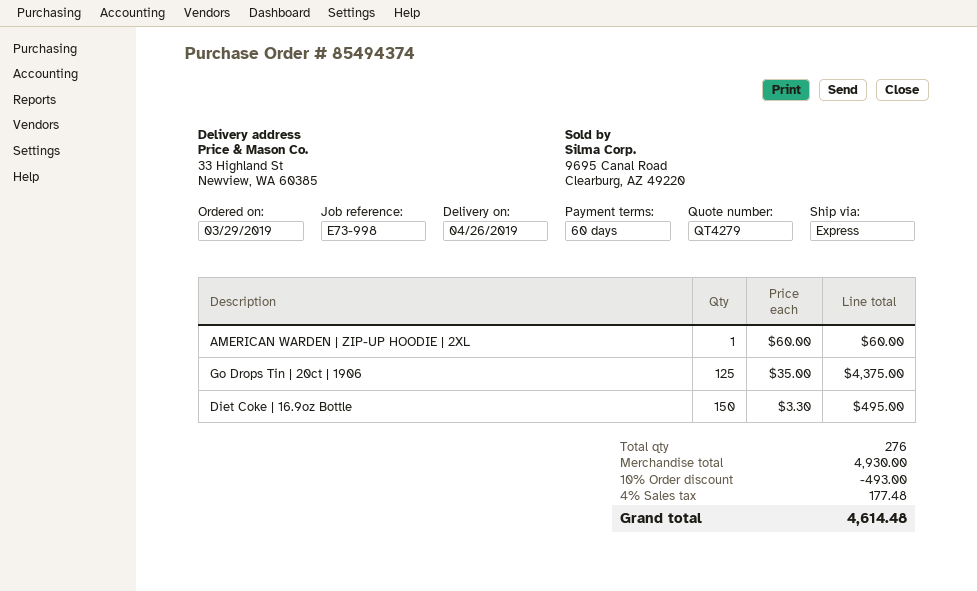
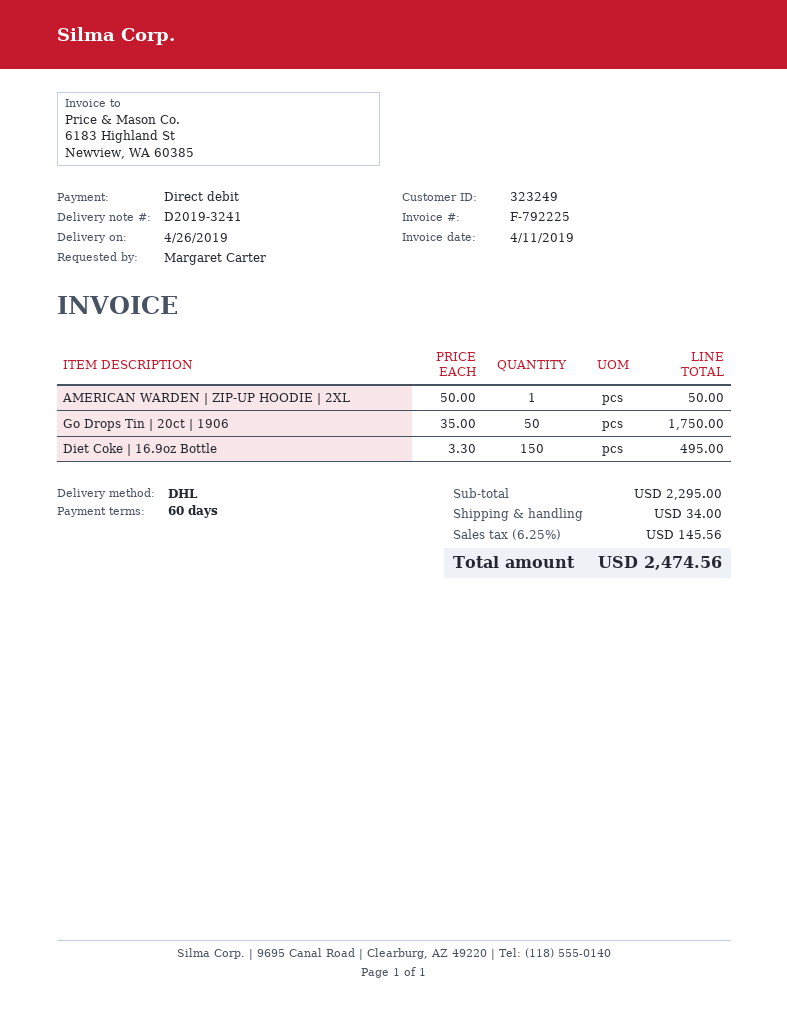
shipping method: express -> DHL
AMERICAN WARDEN | ZIP-UP HOODIE | 2XL: 1 x 60.00 = 60.00 -> 1 x 50.00 = 50.00
Go Drops Tin | 20ct | 1906: 125 x 35.00 = 4375.00 -> 50 x 35.00 = 1750.00
subtotal: 4930.00 -> 2295.00
discount: 10% = 493.00 -> none
shipping: none -> 34.00
tax: 4% = 177.48 -> 6.25% = 145.56
total: 4614.48 -> 2474.56

